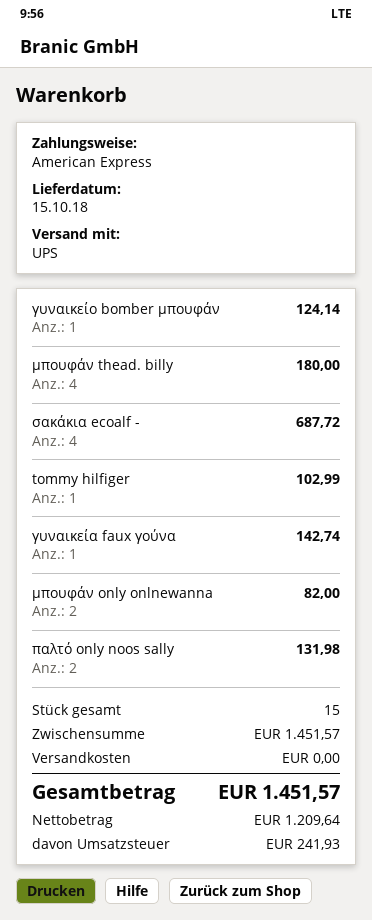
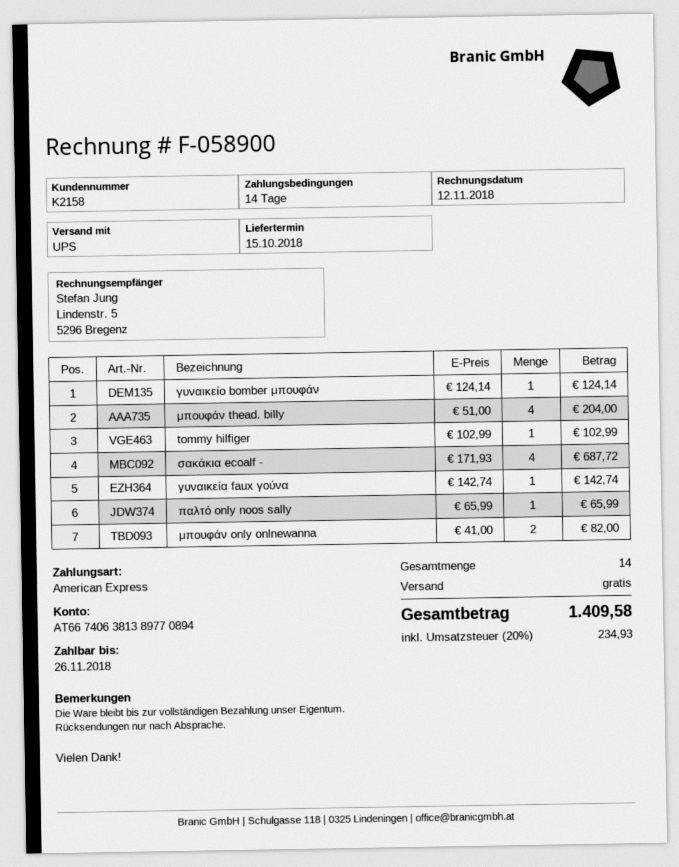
μπουφάν thead. billy: 4 for 180.00 -> 4 for 204.00
παλτό only noos sally: 2 for 131.98 -> 1 for 65.99
total quantity: 15 -> 14
tax: 241.93 -> 234.93
total: 1451.57 -> 1409.58

